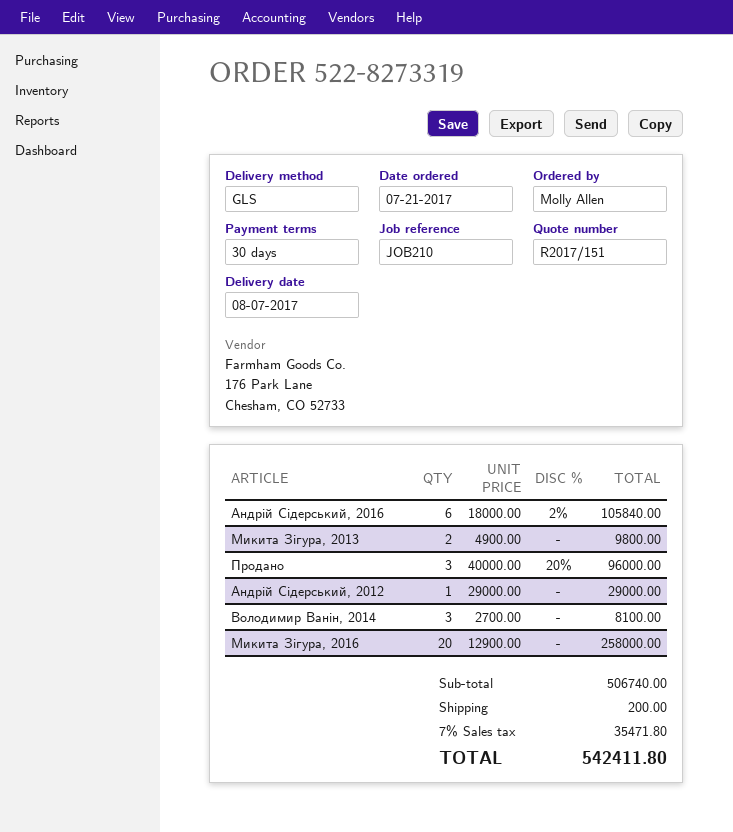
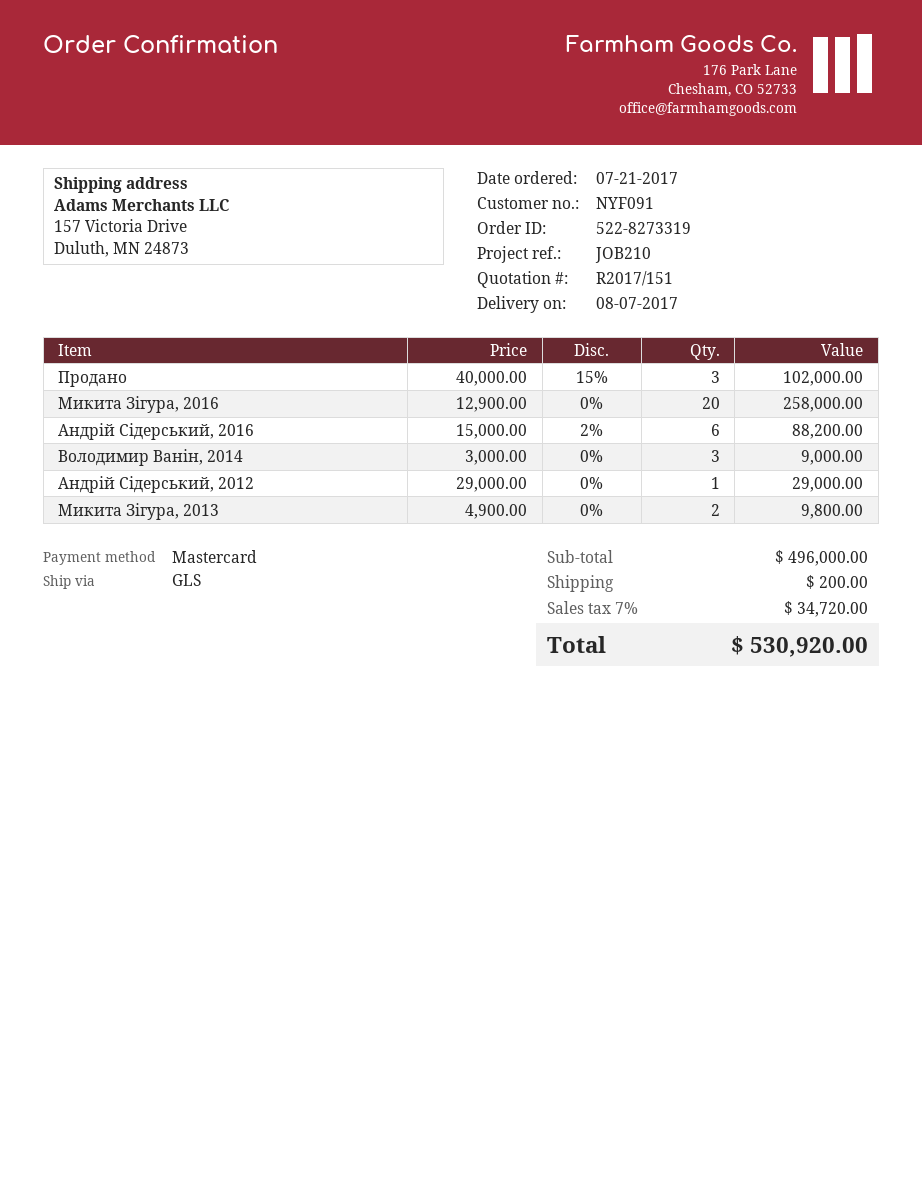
Андрій Сідерський, 2016: 6 x 18000.00 - 2% = 105840.00 -> 6 x 15000.00 - 2% = 88200.00
Продано: 3 x 40000.00 - 20% = 96000.00 -> 3 x 40000.00 - 15% = 102000.00
Володимир Ванін, 2014: 3 x 2700.00 = 8100.00 -> 3 x 3000.00 = 9000.00
subtotal: 506740.00 -> 496000.00
tax: 7% = 35471.80 -> 7% = 34720.00
total: 542411.80 -> 530920.00

